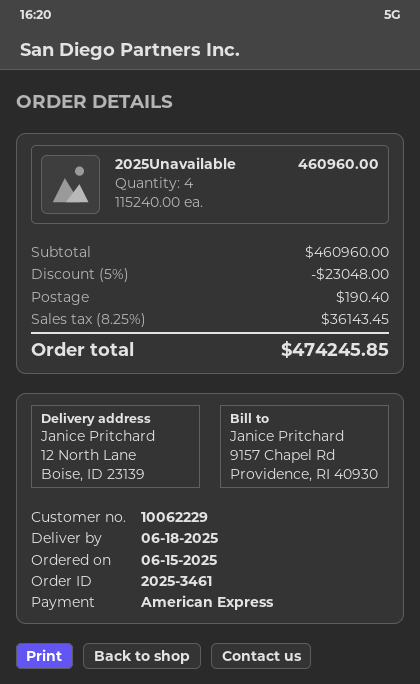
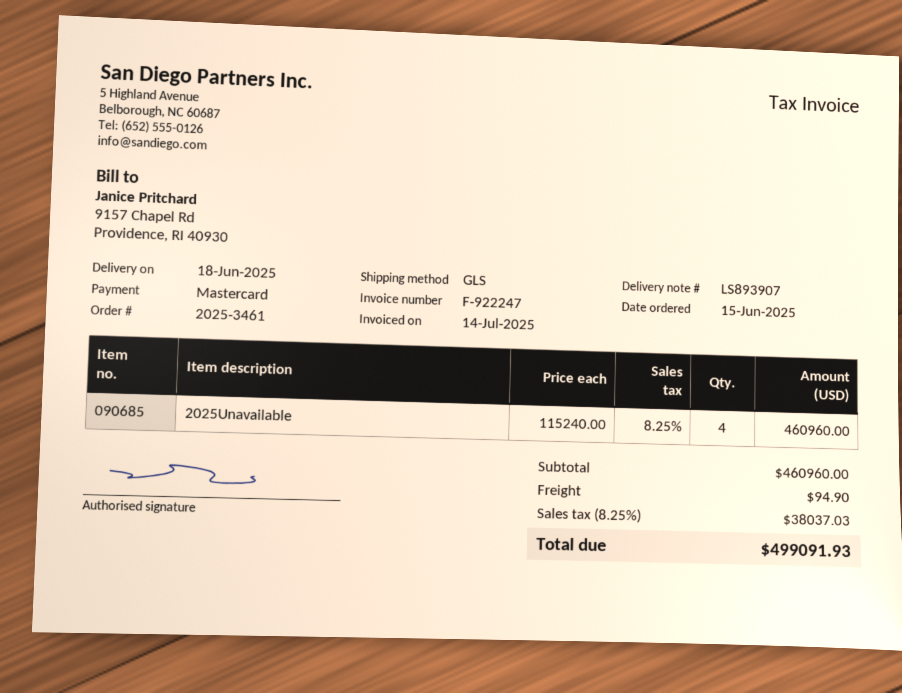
payment method: American Express -> Mastercard
discount: 5% = 23048.00 -> none
shipping: 190.40 -> 94.90
tax: 8.25% = 36143.45 -> 8.25% = 38037.03
total: 474245.85 -> 499091.93

